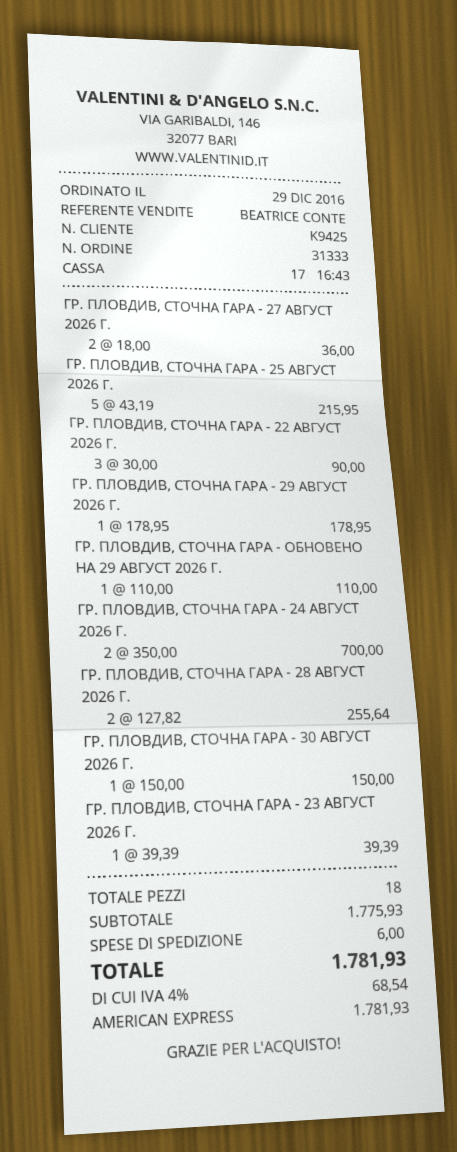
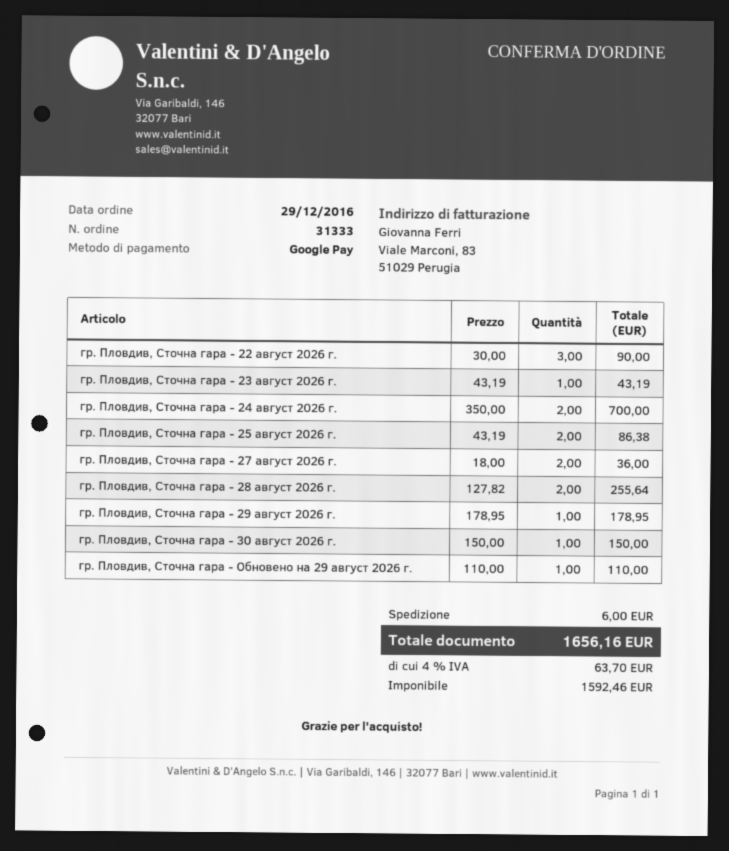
payment method: American Express -> Google Pay
ГР. ПЛОВДИВ, СТОЧНА ГАРА - 25 АВГУСТ 2026 Г.: 5 x 43.19 = 215.95 -> 2 x 43.19 = 86.38
ГР. ПЛОВДИВ, СТОЧНА ГАРА - 23 АВГУСТ 2026 Г.: 1 x 39.39 = 39.39 -> 1 x 43.19 = 43.19
tax: 4% = 68.54 -> 4% = 63.70
total: 1781.93 -> 1656.16

